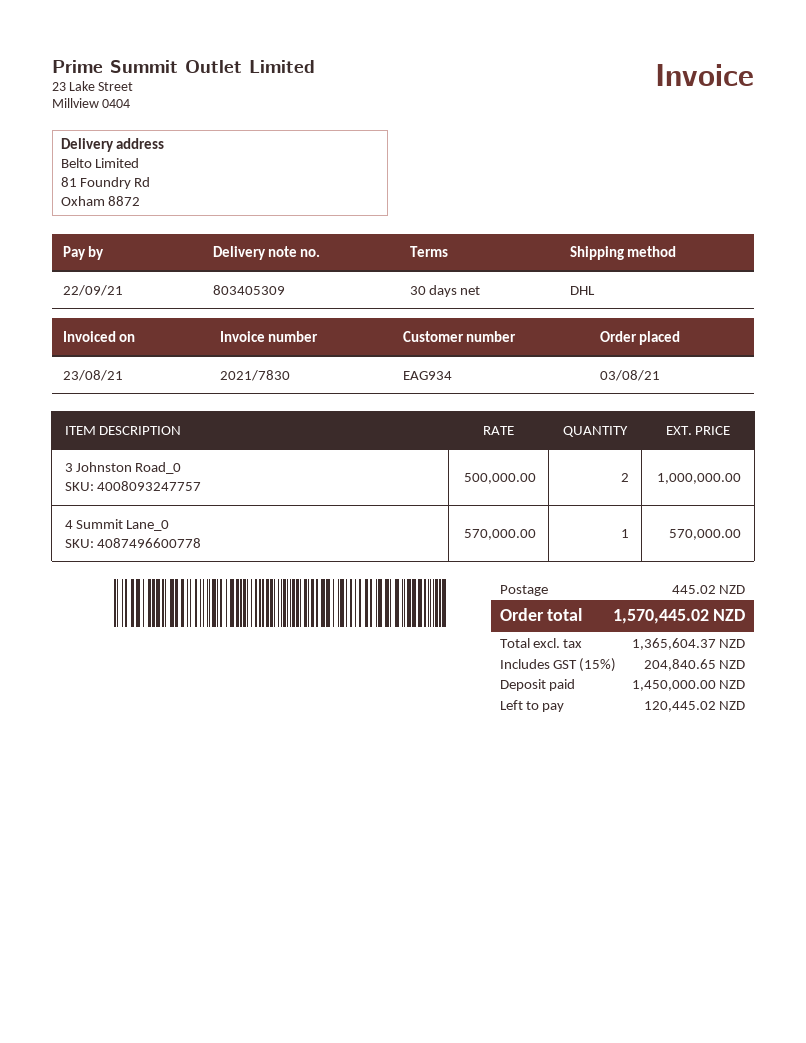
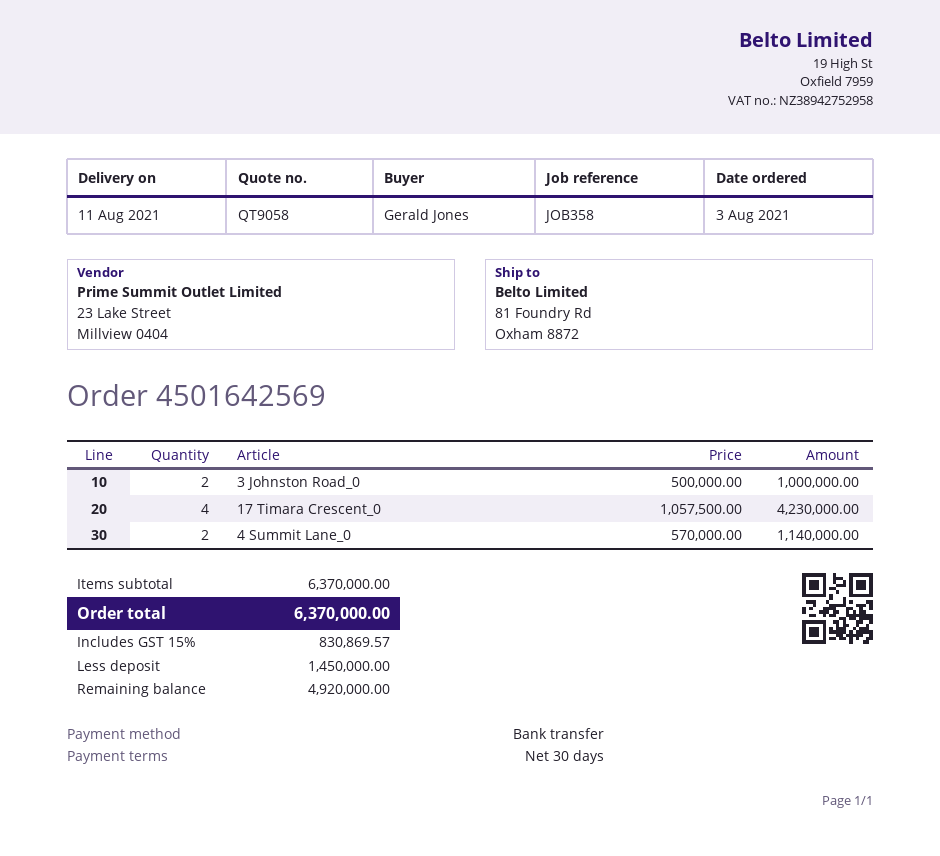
4 Summit Lane_0: 1 x 570000.00 = 570000.00 -> 2 x 570000.00 = 1140000.00
17 Timara Crescent_0: none -> 4 x 1057500.00 = 4230000.00
shipping: 445.02 -> none
tax: 15% = 204840.65 -> 15% = 830869.57
total: 1570445.02 -> 6370000.00
balance: 120445.02 -> 4920000.00

